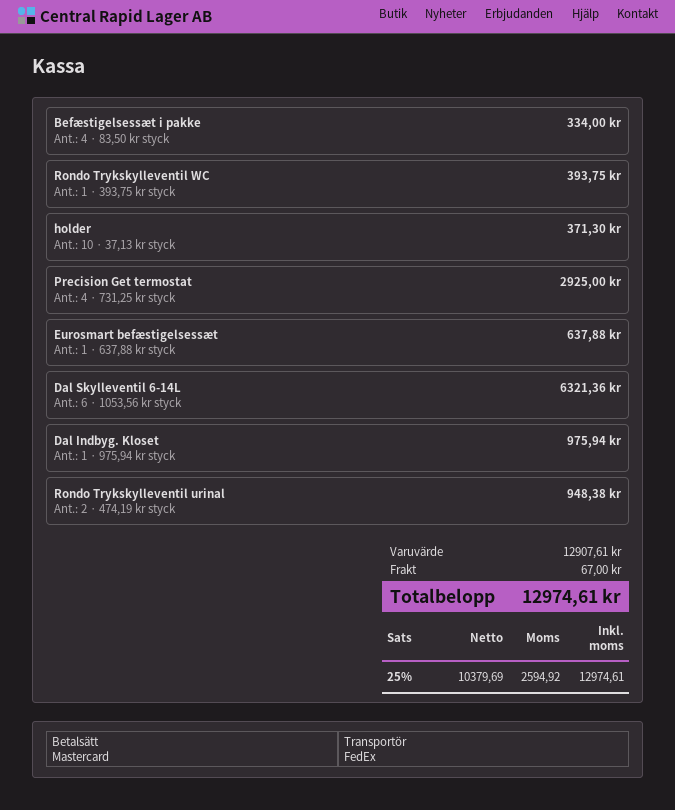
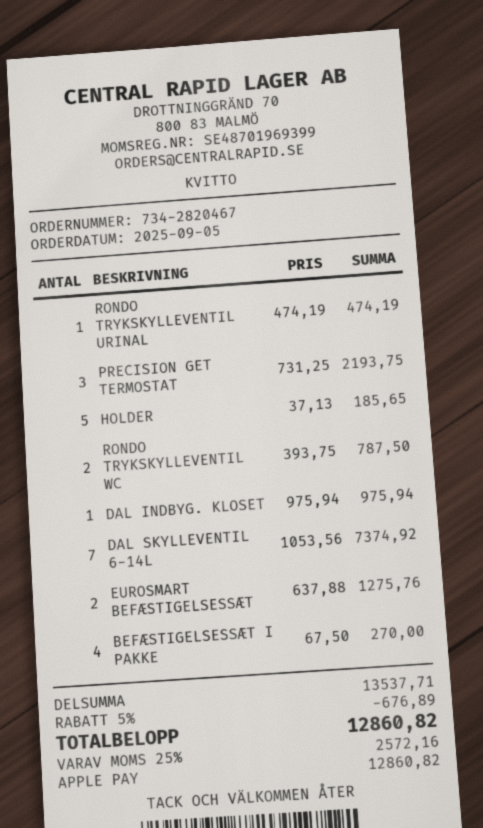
payment method: Mastercard -> Apple Pay
Befæstigelsessæt i pakke: 4 x 83.50 = 334.00 -> 4 x 67.50 = 270.00
Rondo Trykskylleventil WC: 1 x 393.75 = 393.75 -> 2 x 393.75 = 787.50
holder: 10 x 37.13 = 371.30 -> 5 x 37.13 = 185.65
Precision Get termostat: 4 x 731.25 = 2925.00 -> 3 x 731.25 = 2193.75
Eurosmart befæstigelsessæt: 1 x 637.88 = 637.88 -> 2 x 637.88 = 1275.76
Dal Skylleventil 6-14L: 6 x 1053.56 = 6321.36 -> 7 x 1053.56 = 7374.92
Rondo Trykskylleventil urinal: 2 x 474.19 = 948.38 -> 1 x 474.19 = 474.19
subtotal: 12907.61 -> 13537.71
discount: none -> 5% = 676.89
shipping: 67.00 -> none
tax: 25% = 2594.92 -> 25% = 2572.16
total: 12974.61 -> 12860.82

